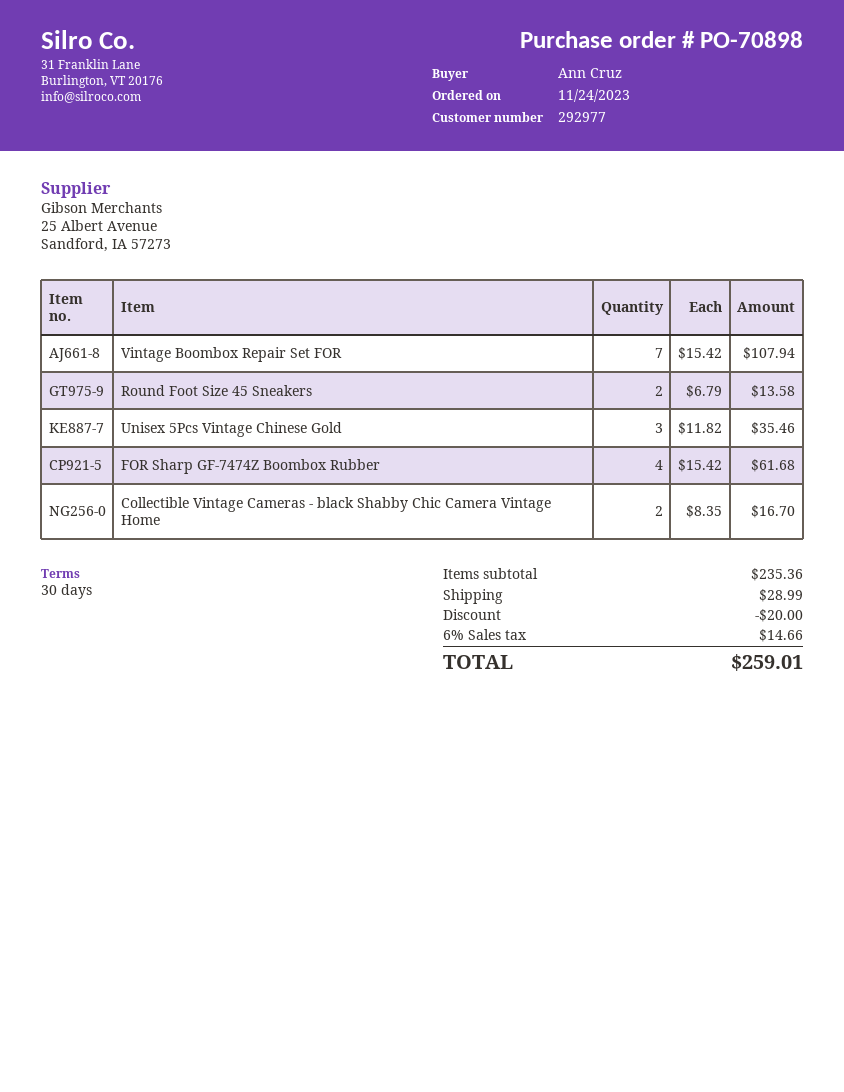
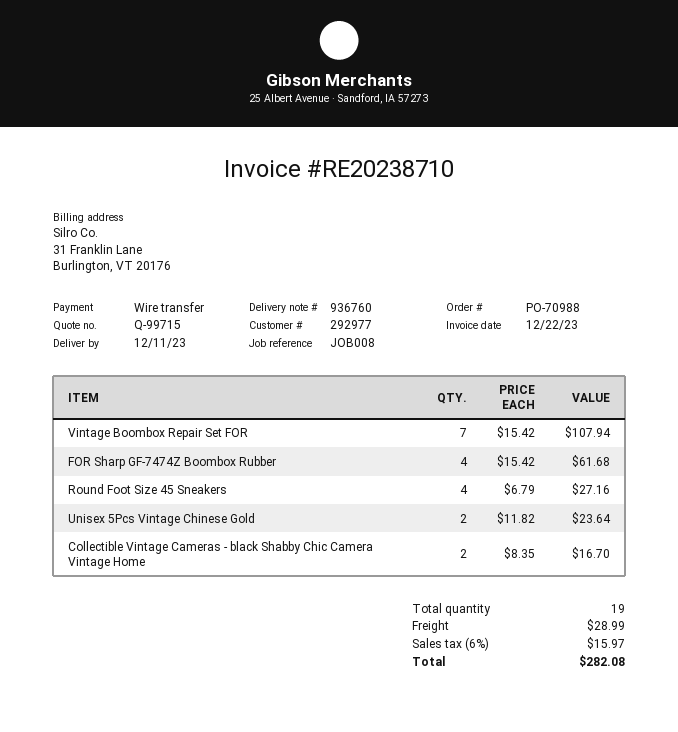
order number: PO-70898 -> PO-70988
Round Foot Size 45 Sneakers: 2 x 6.79 = 13.58 -> 4 x 6.79 = 27.16
Unisex 5Pcs Vintage Chinese Gold: 3 x 11.82 = 35.46 -> 2 x 11.82 = 23.64
discount: 20.00 -> none
tax: 6% = 14.66 -> 6% = 15.97
total: 259.01 -> 282.08

